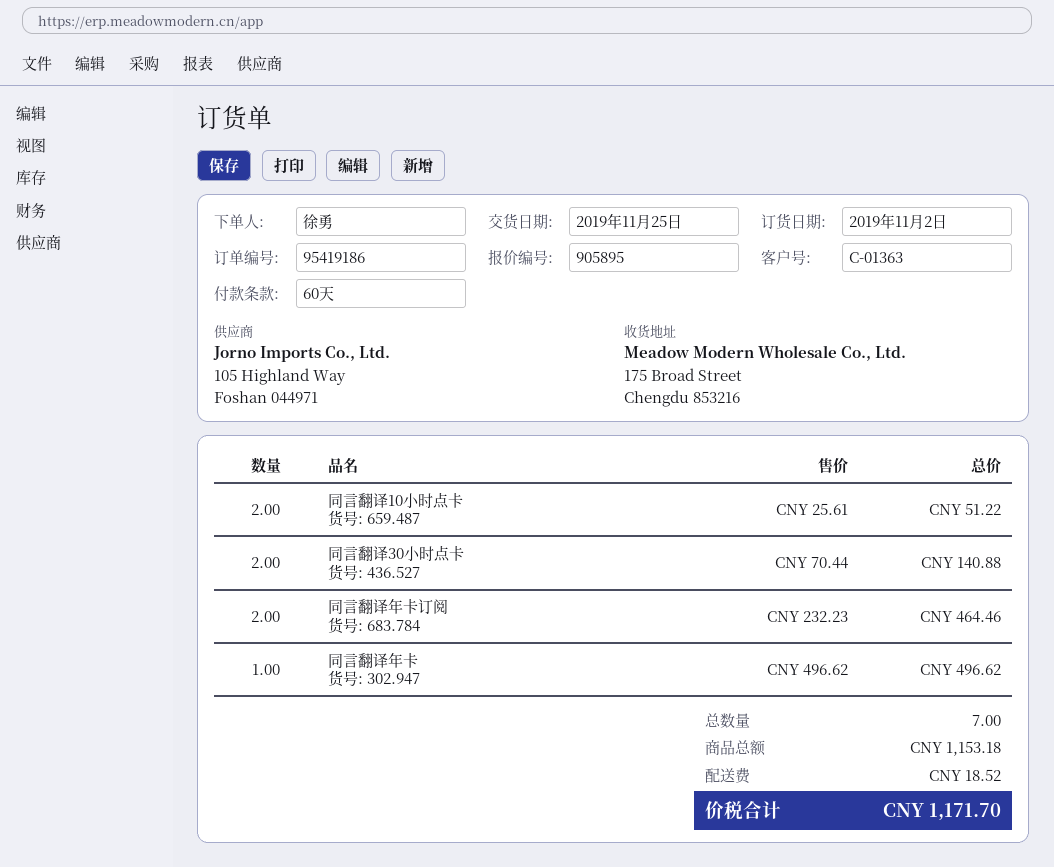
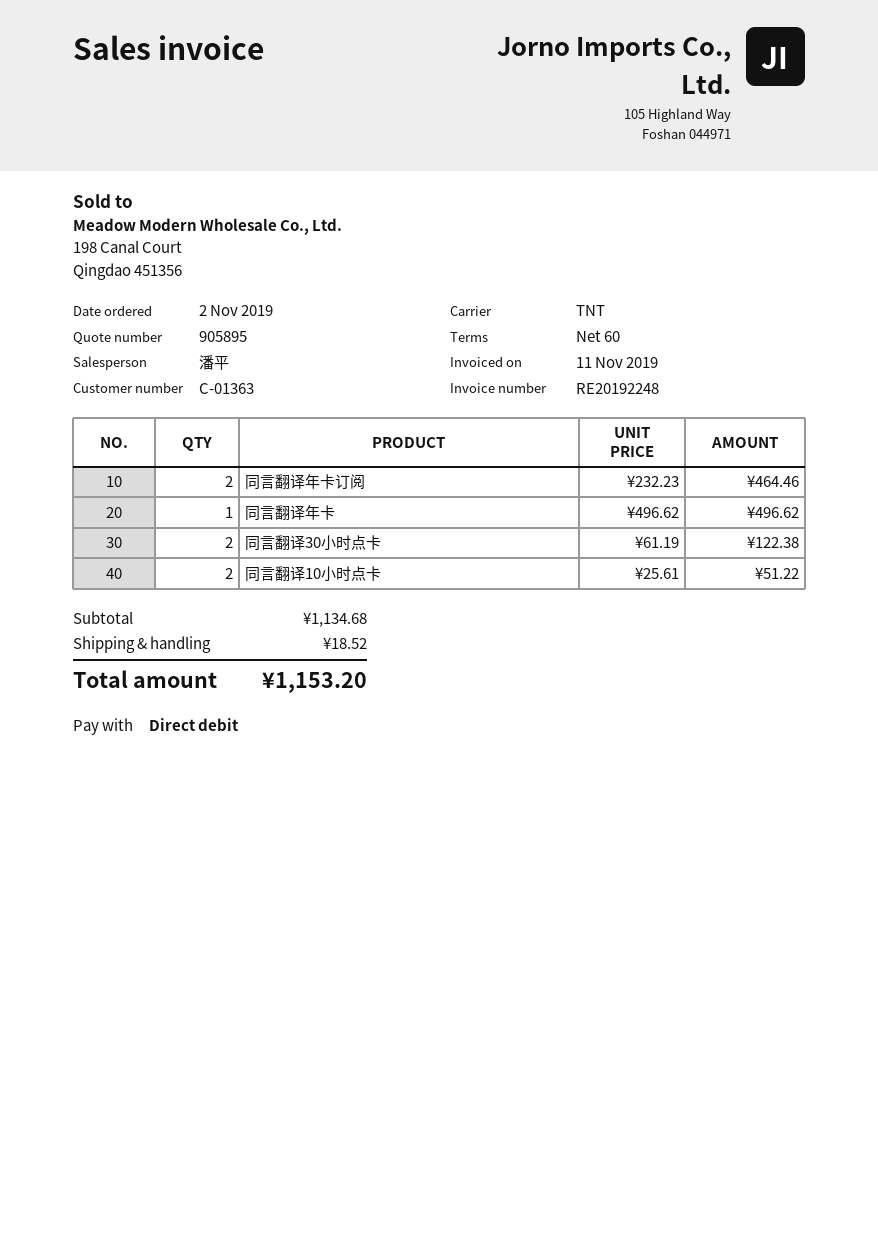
同言翻译30小时点卡: 2 x 70.44 = 140.88 -> 2 x 61.19 = 122.38
subtotal: 1153.18 -> 1134.68
total: 1171.70 -> 1153.20

